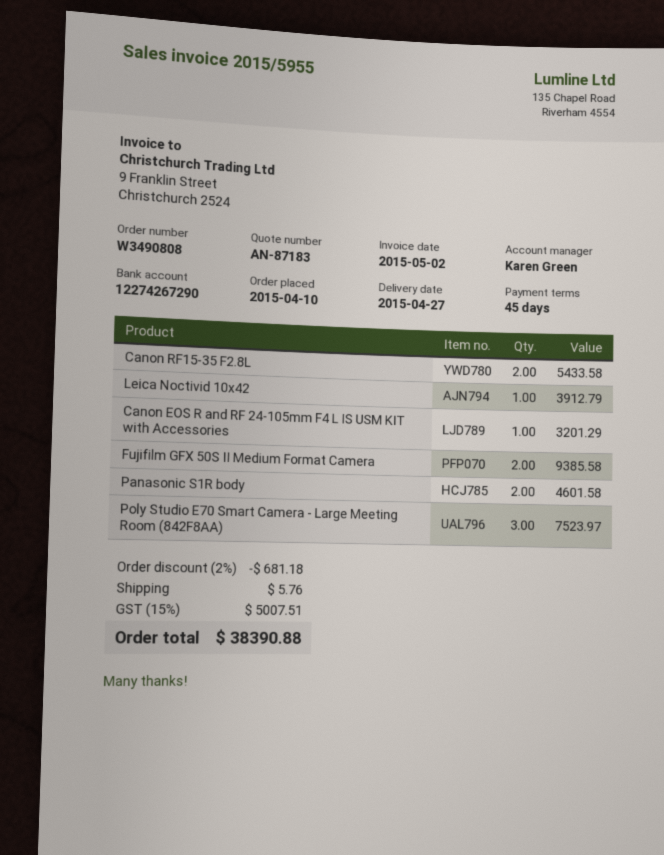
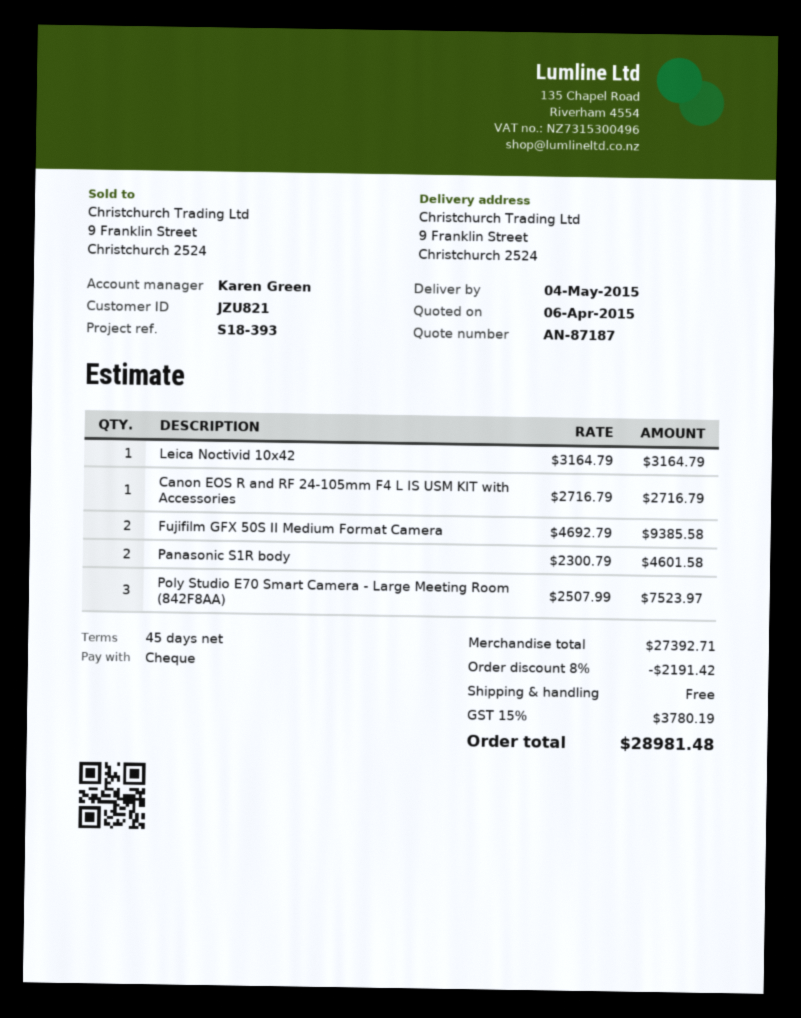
quote number: AN-87183 -> AN-87187
delivery date: 2015-04-27 -> 2015-05-04
Canon RF15-35 F2.8L: 2 for 5433.58 -> none
Leica Noctivid 10x42: 1 for 3912.79 -> 1 for 3164.79
Canon EOS R and RF 24-105mm F4 L IS USM KIT with Accessories: 1 for 3201.29 -> 1 for 2716.79
discount: 2% = 681.18 -> 8% = 2191.42
shipping: 5.76 -> 0.00
tax: 15% = 5007.51 -> 15% = 3780.19
total: 38390.88 -> 28981.48

